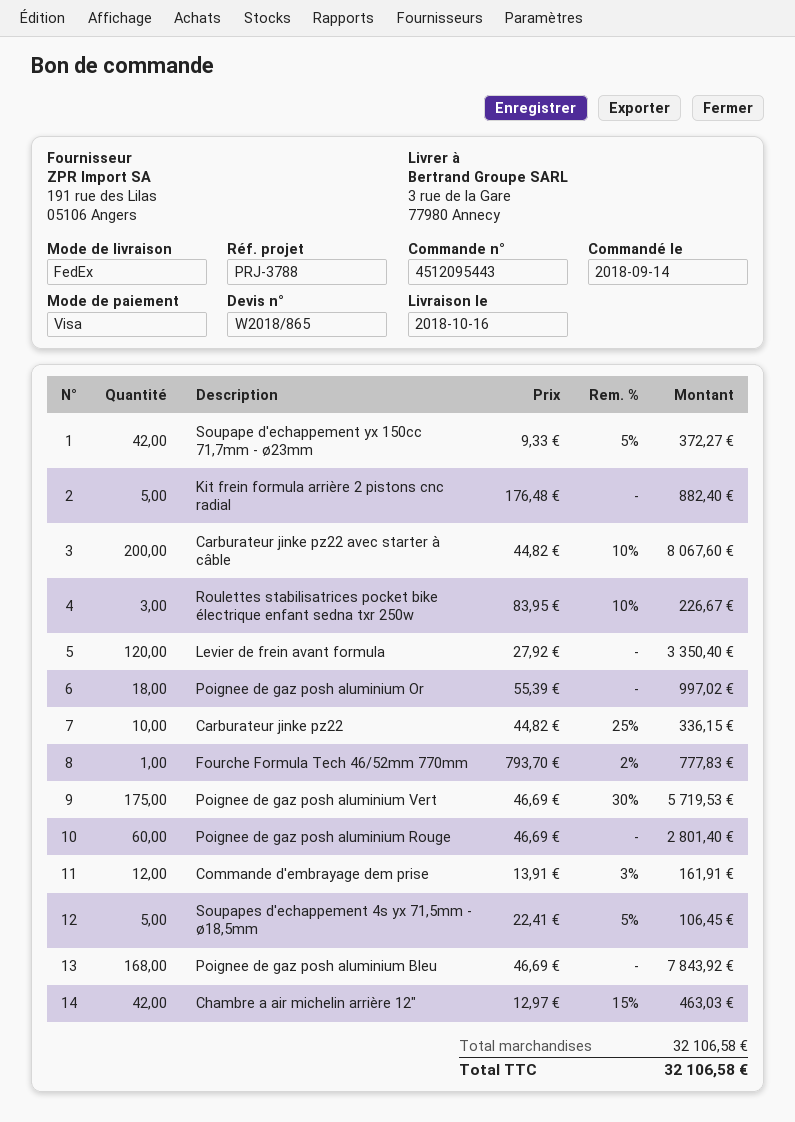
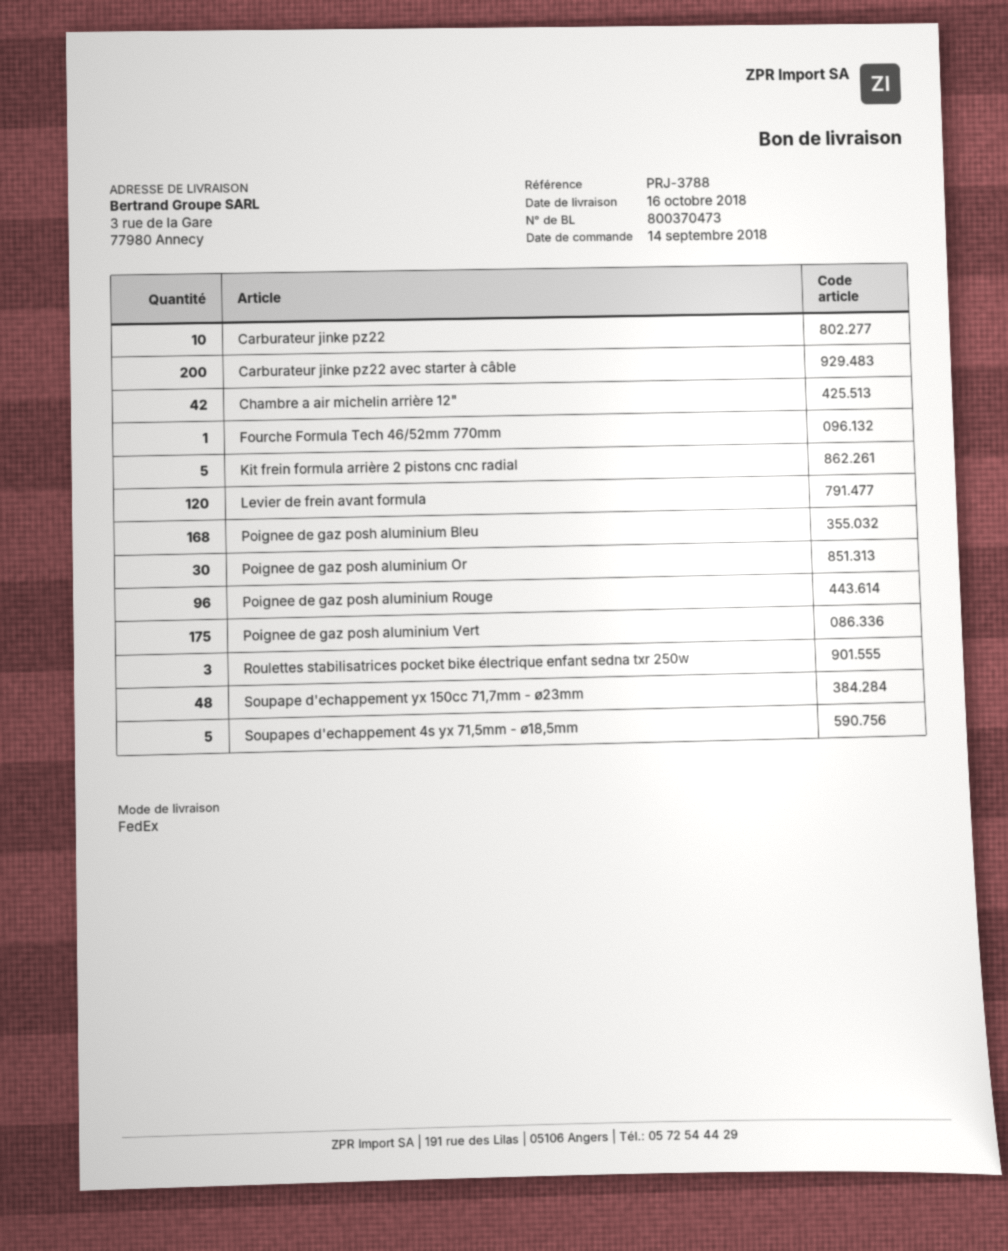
Soupape d'echappement yx 150cc 71,7mm - ø23mm: 42 -> 48
Poignee de gaz posh aluminium Or: 18 -> 30
Poignee de gaz posh aluminium Rouge: 60 -> 96
Commande d'embrayage dem prise: 12 -> none

